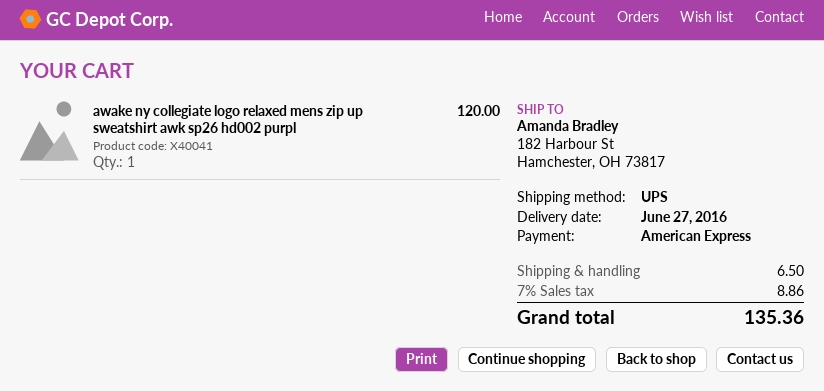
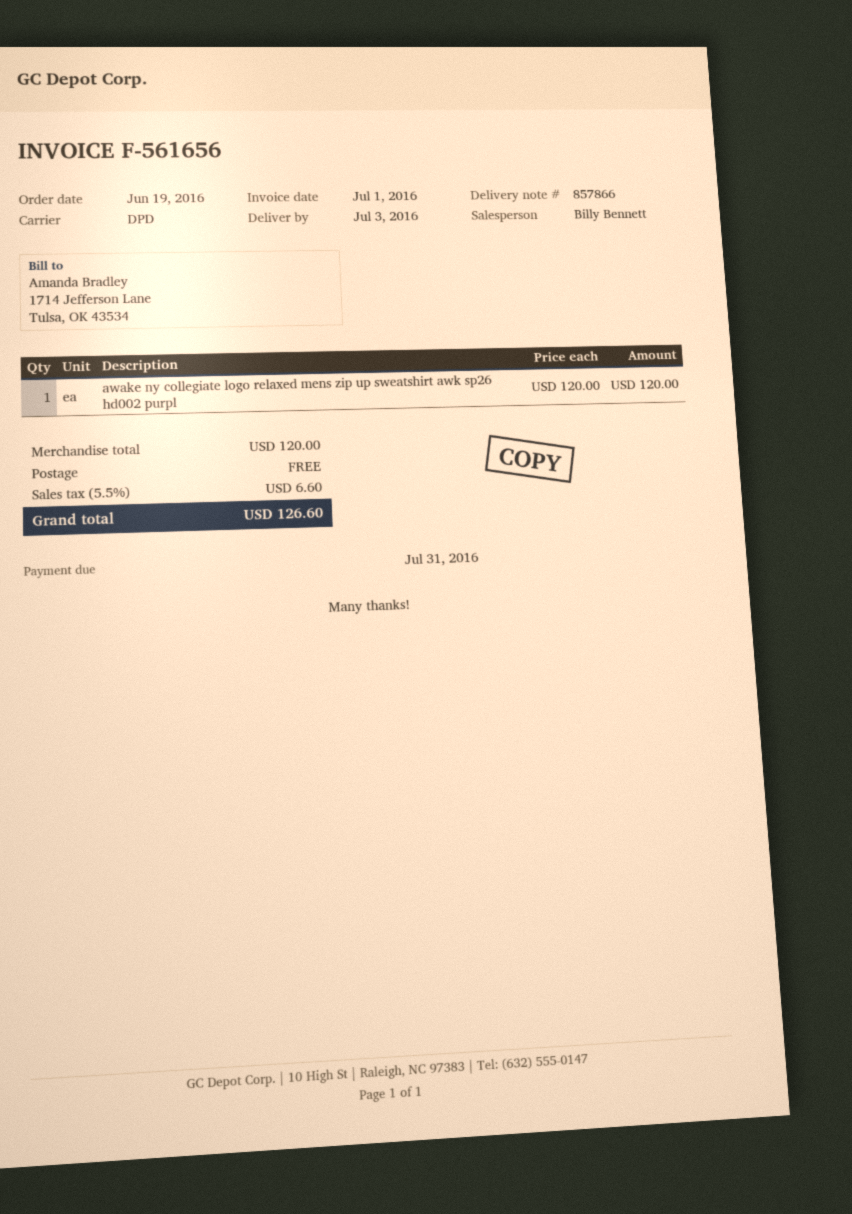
delivery date: 2016-06-27 -> 2016-07-03
shipping method: UPS -> DPD
shipping: 6.50 -> 0.00
tax: 7% = 8.86 -> 5.5% = 6.60
total: 135.36 -> 126.60

